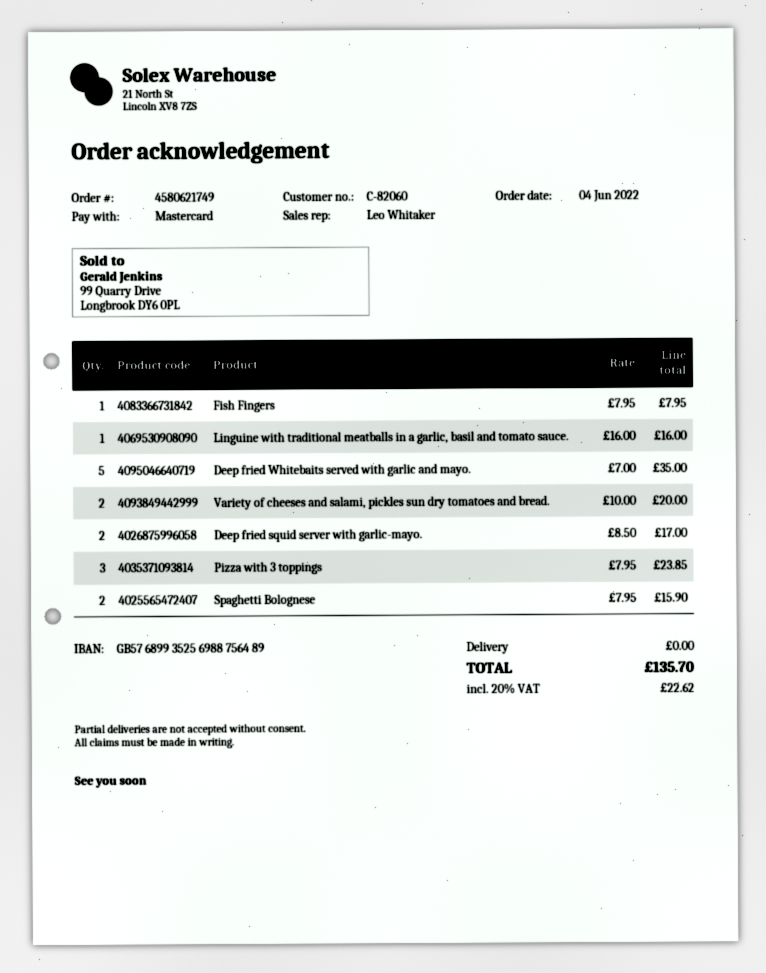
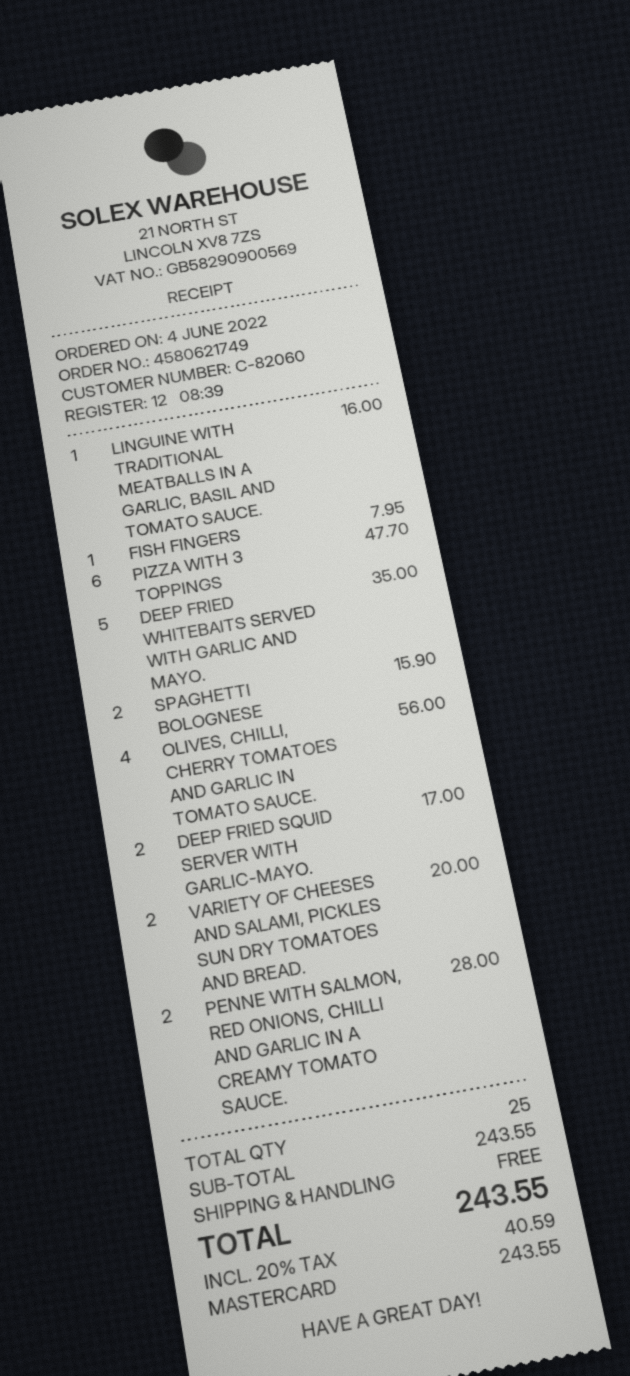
Pizza with 3 toppings: 3 for 23.85 -> 6 for 47.70
OLIVES, CHILLI, CHERRY TOMATOES AND GARLIC IN TOMATO SAUCE.: none -> 4 for 56.00
PENNE WITH SALMON, RED ONIONS, CHILLI AND GARLIC IN A CREAMY TOMATO SAUCE.: none -> 2 for 28.00
tax: 20% = 22.62 -> 20% = 40.59
total: 135.70 -> 243.55

